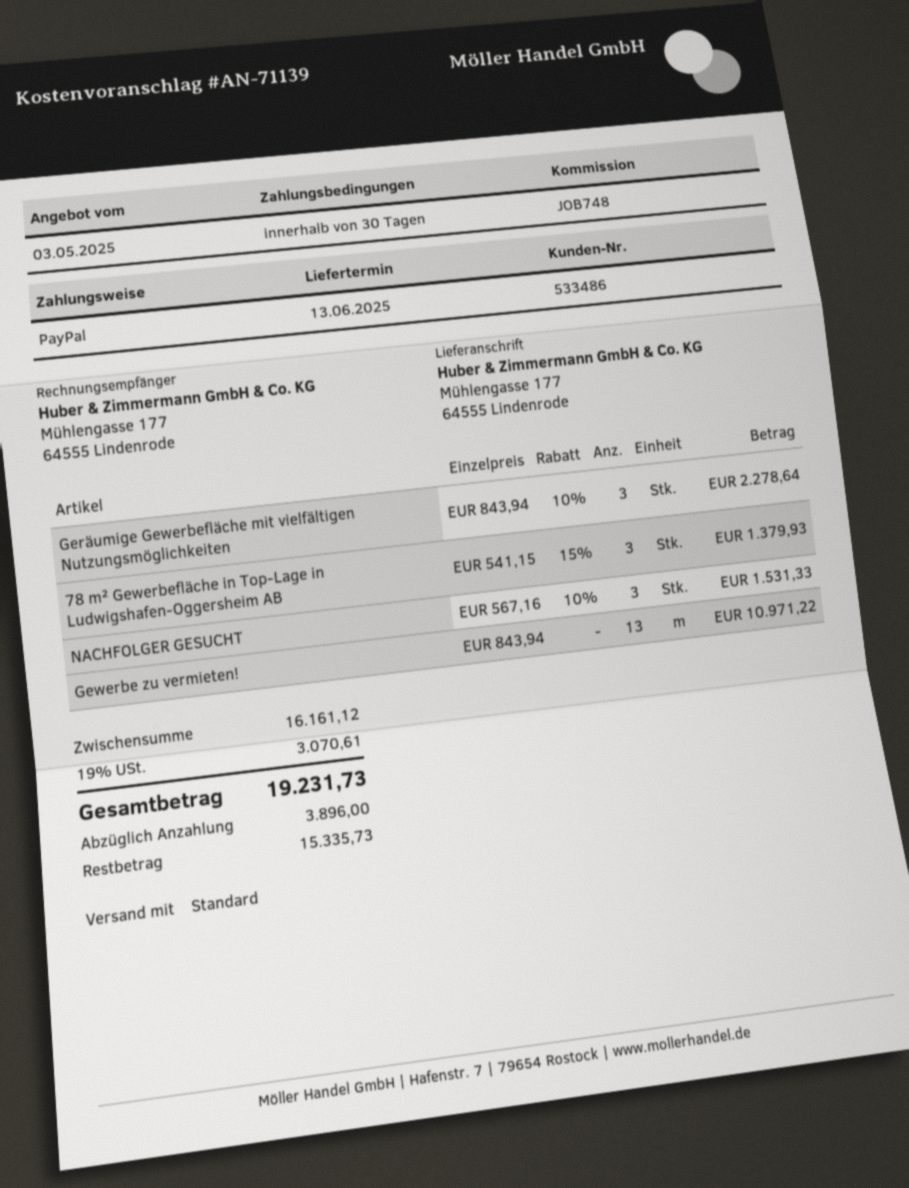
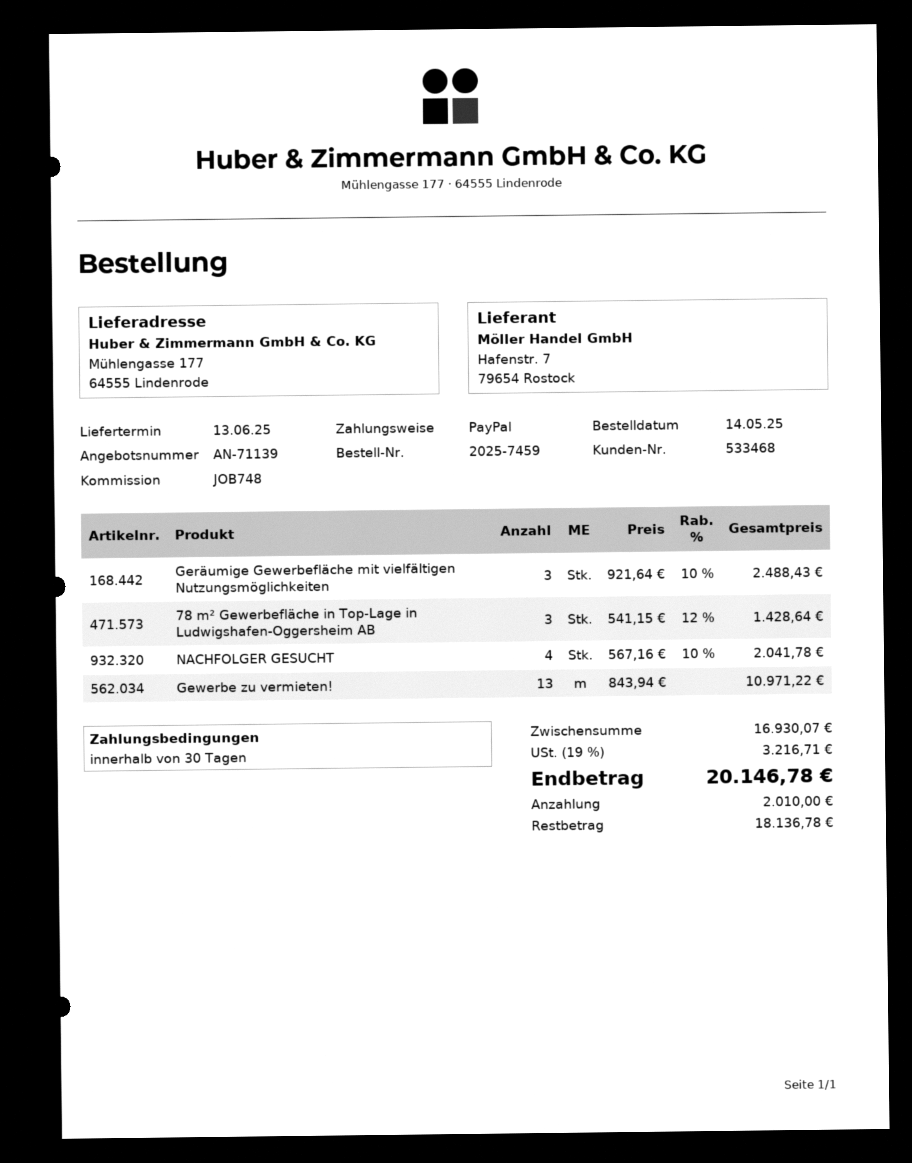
customer number: 533486 -> 533468
Geräumige Gewerbefläche mit vielfältigen Nutzungsmöglichkeiten: 3 x 843.94 - 10% = 2278.64 -> 3 x 921.64 - 10% = 2488.43
78 m² Gewerbefläche in Top-Lage in Ludwigshafen-Oggersheim AB: 3 x 541.15 - 15% = 1379.93 -> 3 x 541.15 - 12% = 1428.64
NACHFOLGER GESUCHT: 3 x 567.16 - 10% = 1531.33 -> 4 x 567.16 - 10% = 2041.78
subtotal: 16161.12 -> 16930.07
tax: 19% = 3070.61 -> 19% = 3216.71
total: 19231.73 -> 20146.78
deposit: 3896.00 -> 2010.00
balance: 15335.73 -> 18136.78

